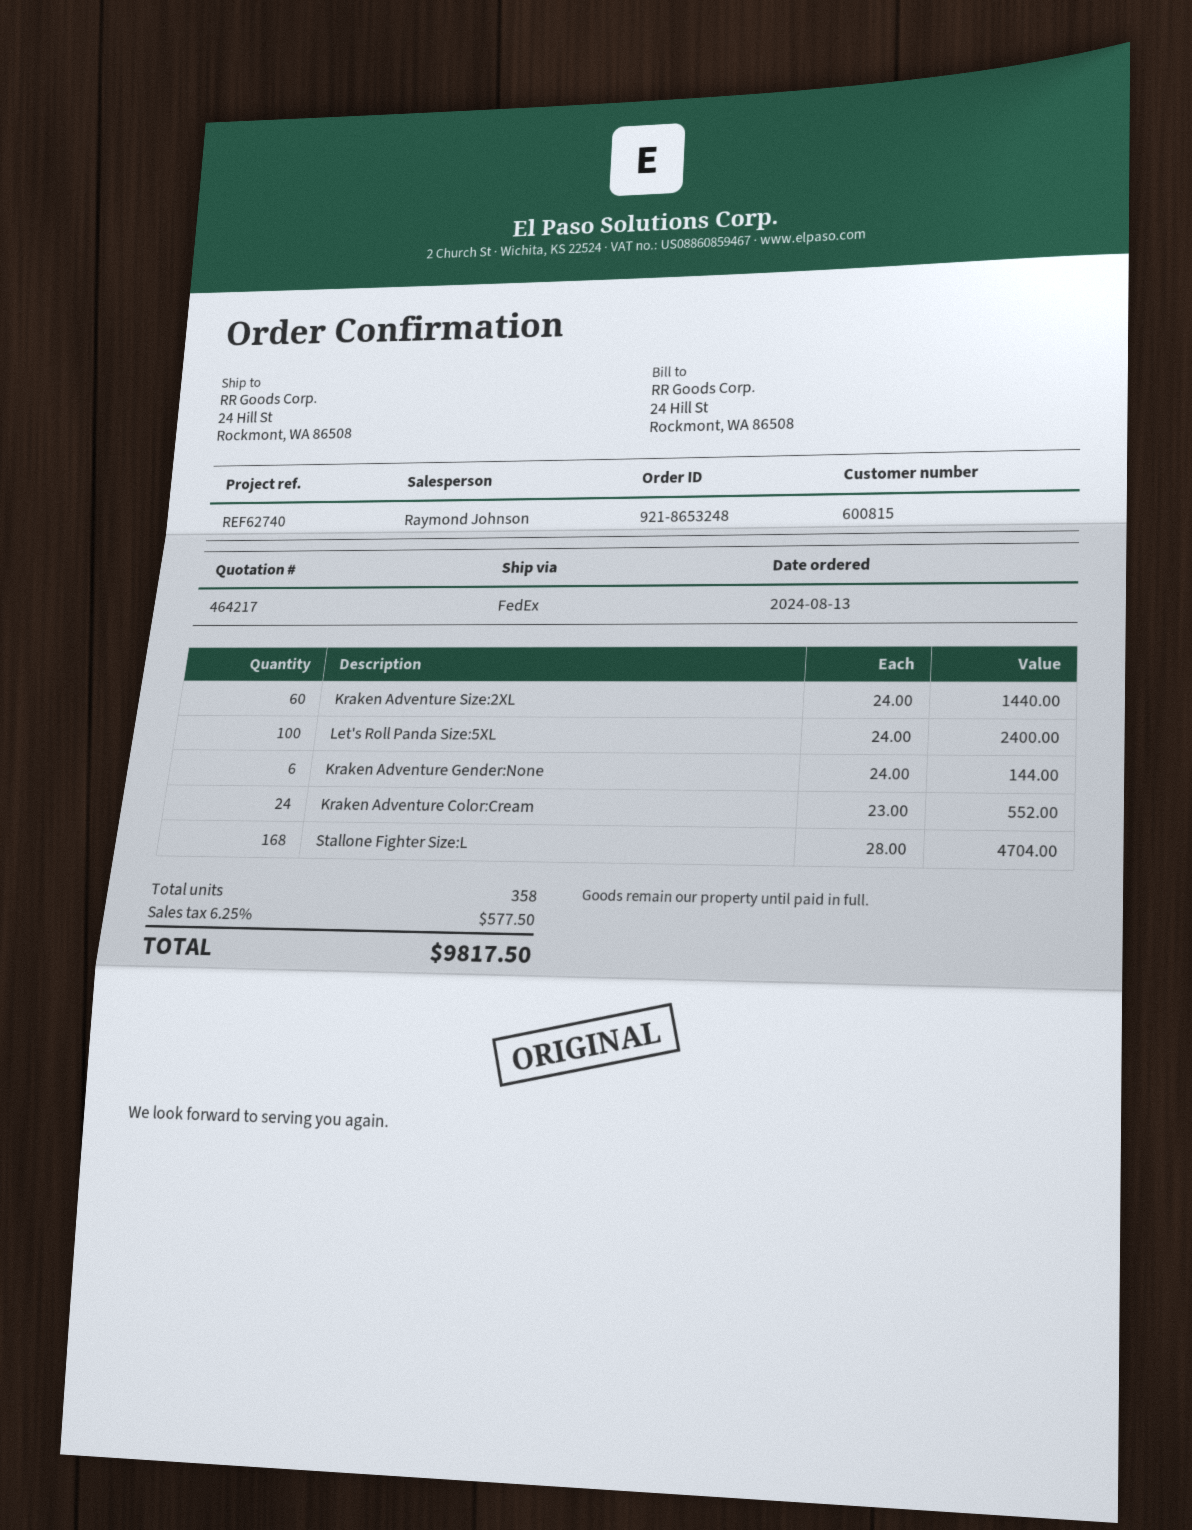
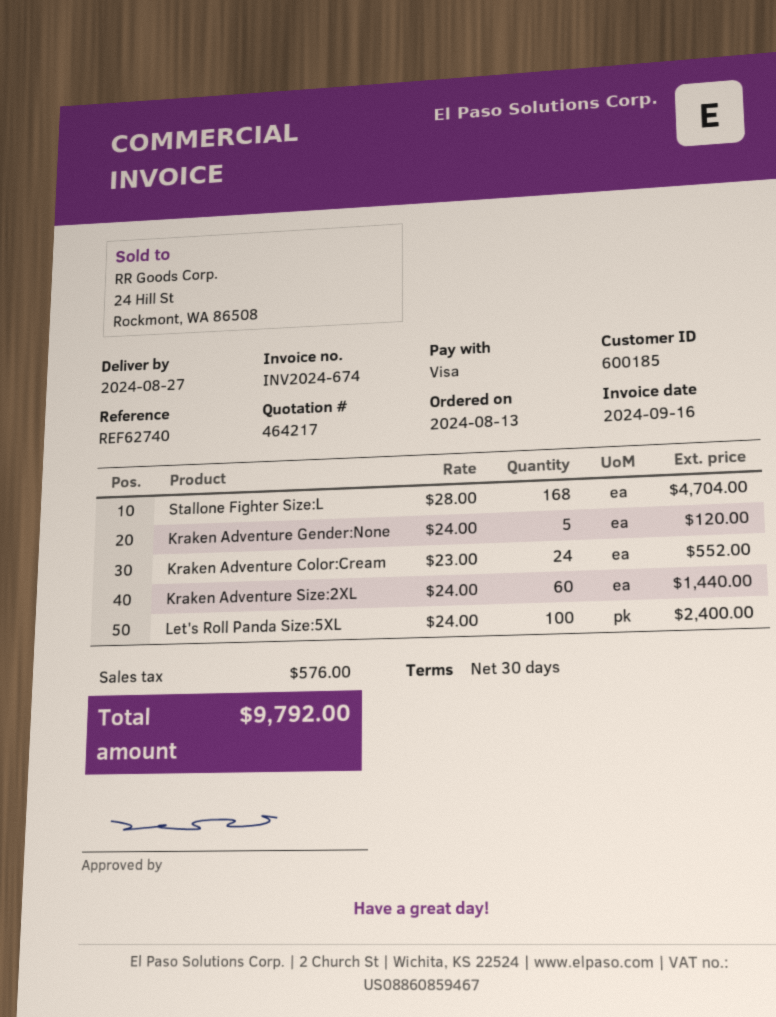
customer number: 600815 -> 600185
Kraken Adventure Gender:None: 6 x 24.00 = 144.00 -> 5 x 24.00 = 120.00
tax: 577.50 -> 576.00
total: 9817.50 -> 9792.00

